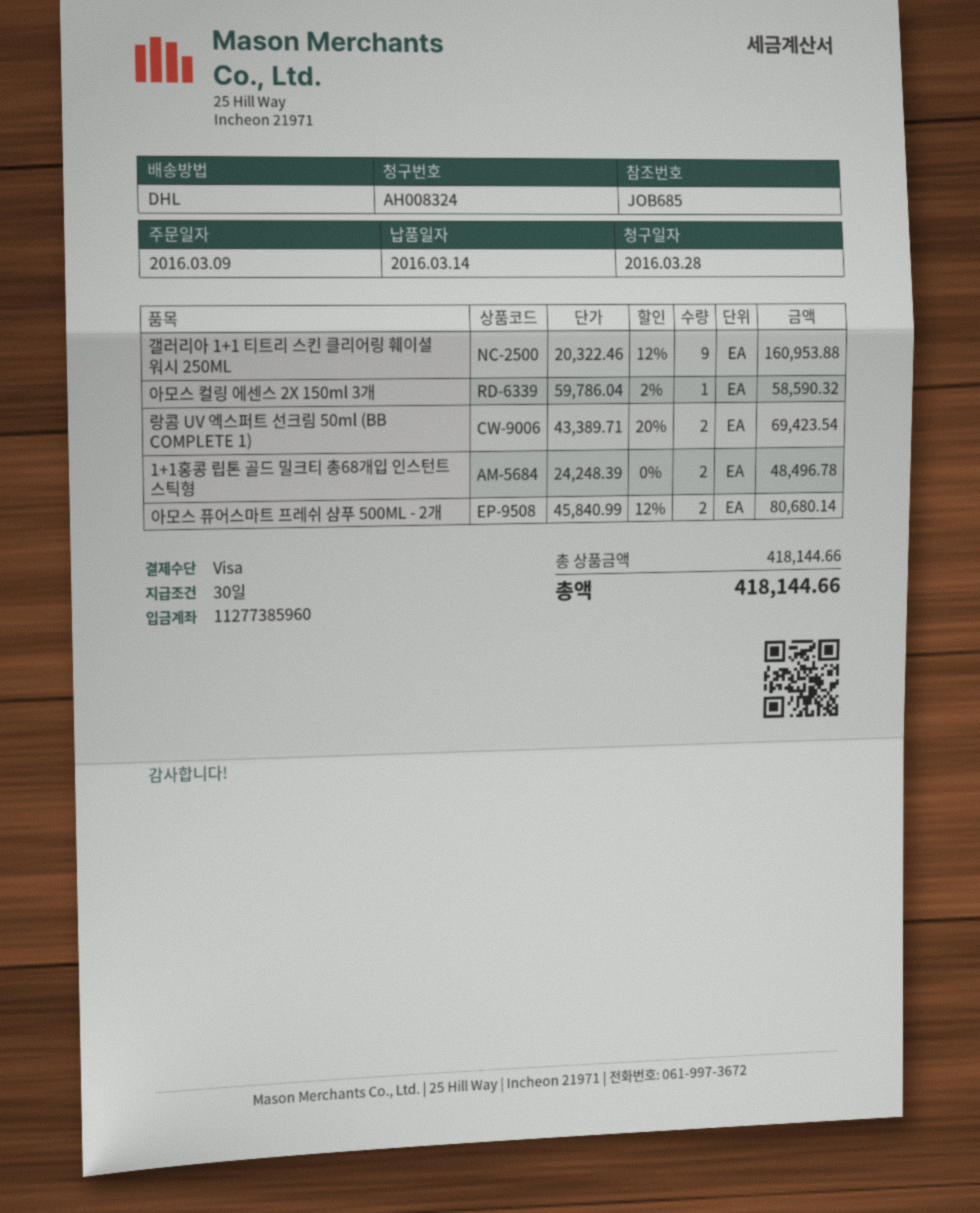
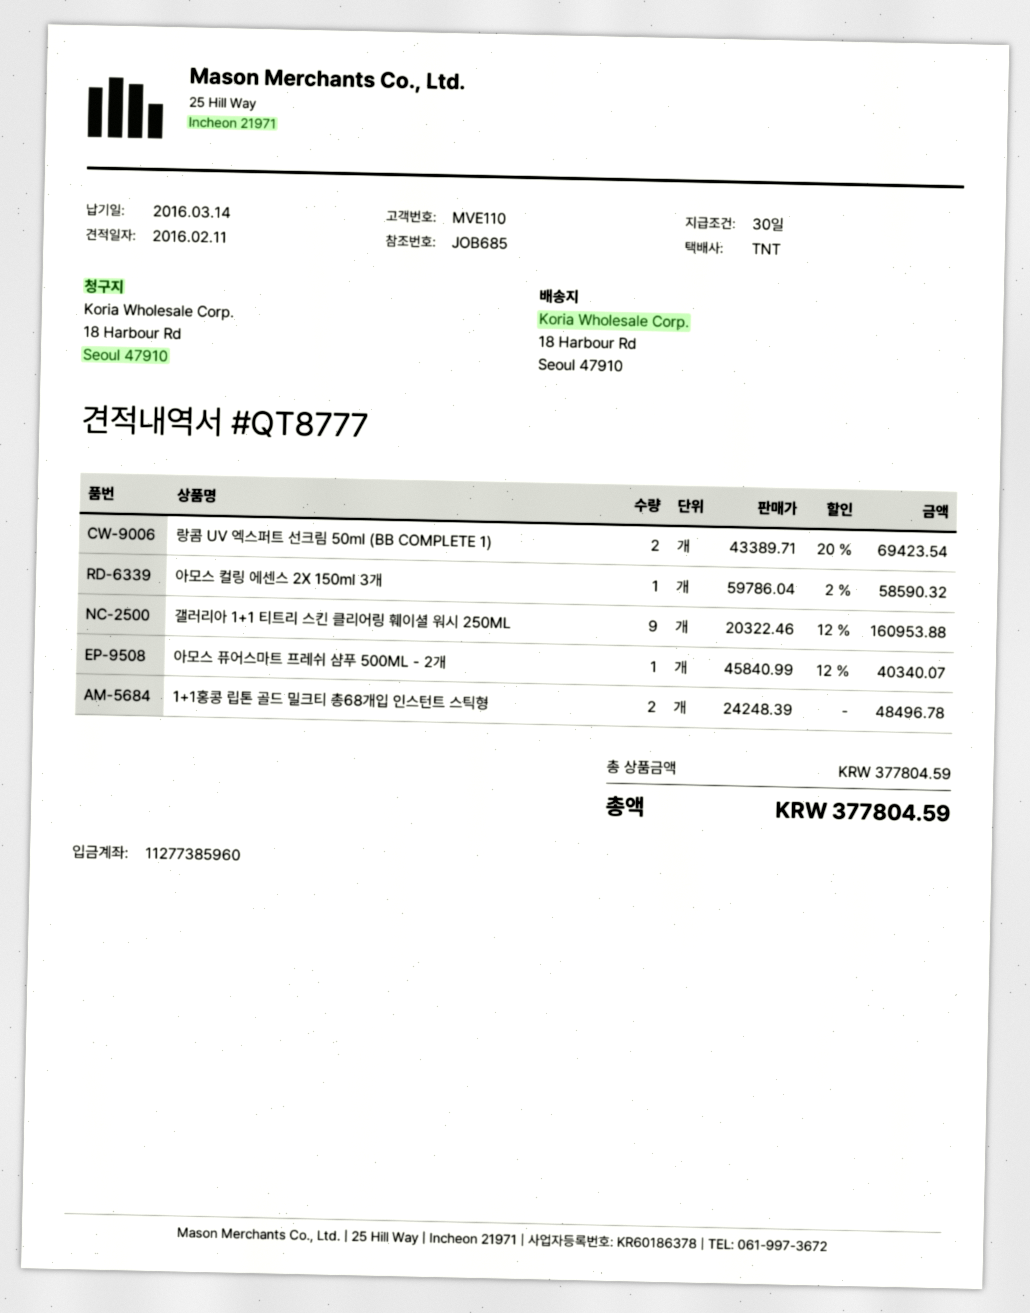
shipping method: DHL -> TNT
아모스 퓨어스마트 프레쉬 샴푸 500ML - 2개: 2 x 45840.99 - 12% = 80680.14 -> 1 x 45840.99 - 12% = 40340.07
subtotal: 418144.66 -> 377804.59
total: 418144.66 -> 377804.59

